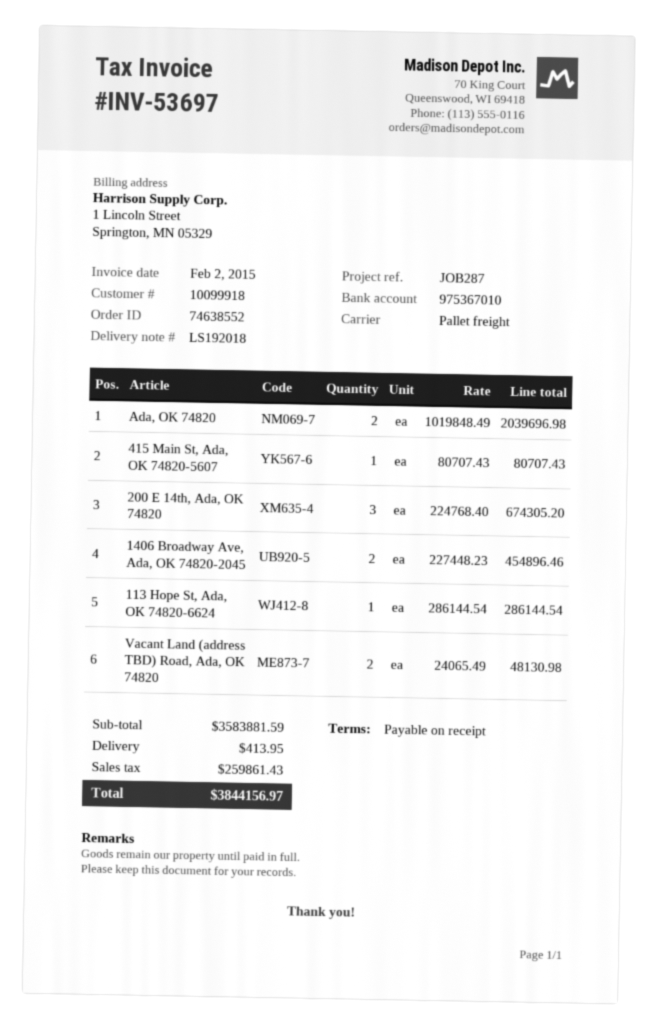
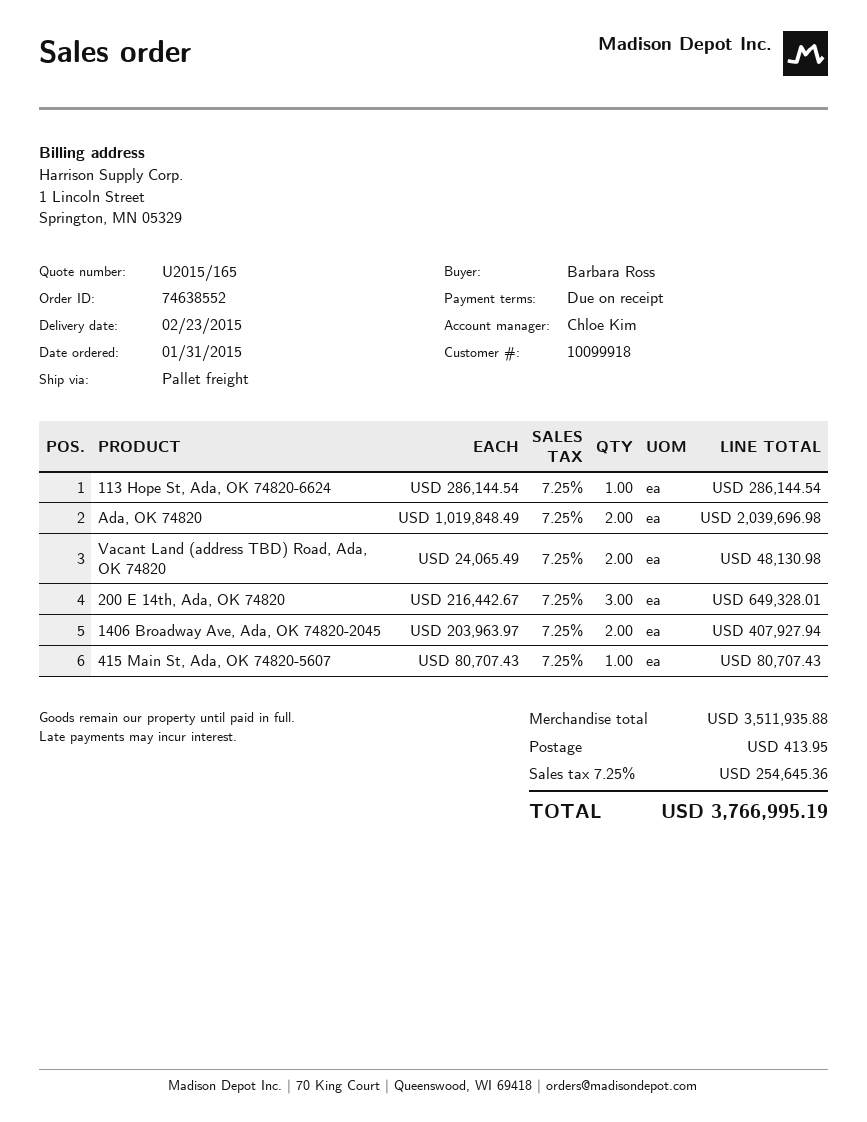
200 E 14th, Ada, OK 74820: 3 x 224768.40 = 674305.20 -> 3 x 216442.67 = 649328.01
1406 Broadway Ave, Ada, OK 74820-2045: 2 x 227448.23 = 454896.46 -> 2 x 203963.97 = 407927.94
subtotal: 3583881.59 -> 3511935.88
tax: 259861.43 -> 254645.36
total: 3844156.97 -> 3766995.19

